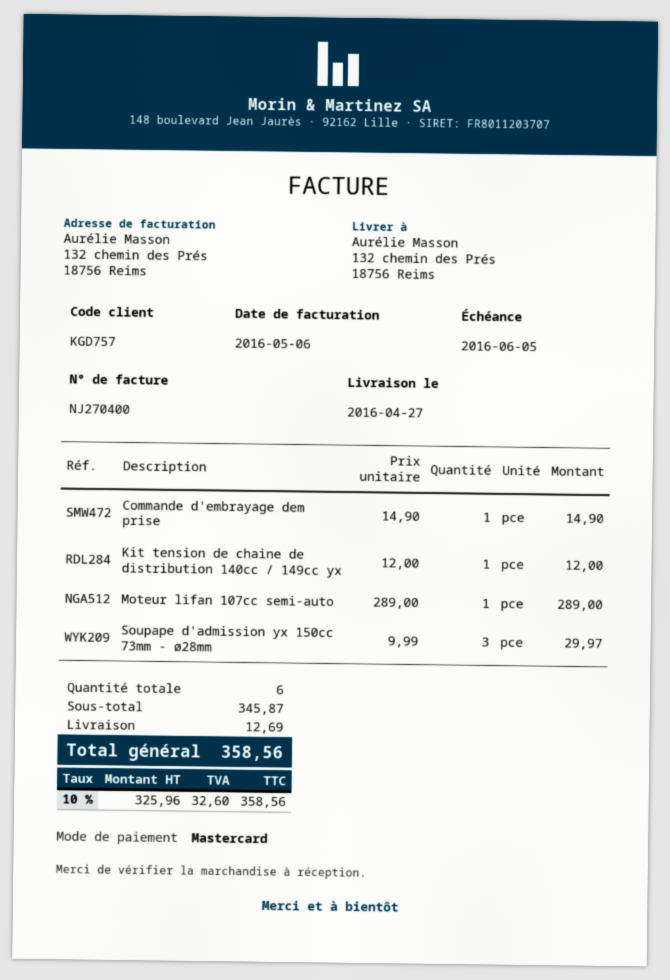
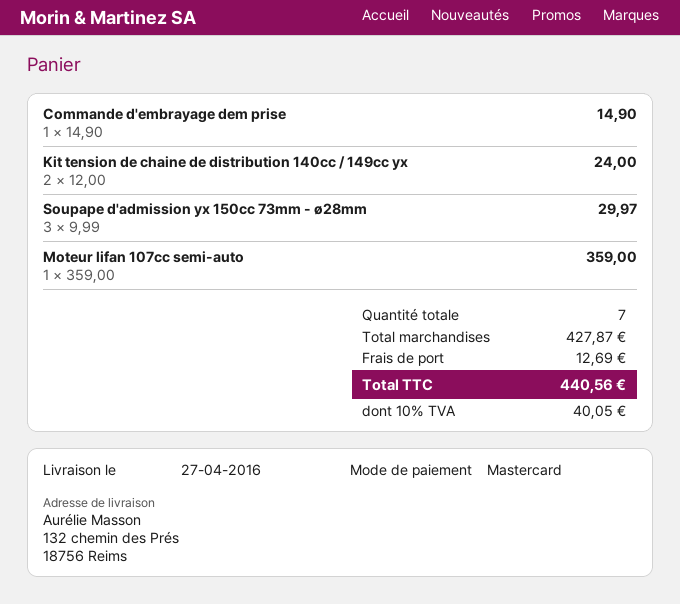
Kit tension de chaine de distribution 140cc / 149cc yx: 1 x 12.00 = 12.00 -> 2 x 12.00 = 24.00
Moteur lifan 107cc semi-auto: 1 x 289.00 = 289.00 -> 1 x 359.00 = 359.00
total quantity: 6 -> 7
subtotal: 345.87 -> 427.87
tax: 10% = 32.60 -> 10% = 40.05
total: 358.56 -> 440.56

